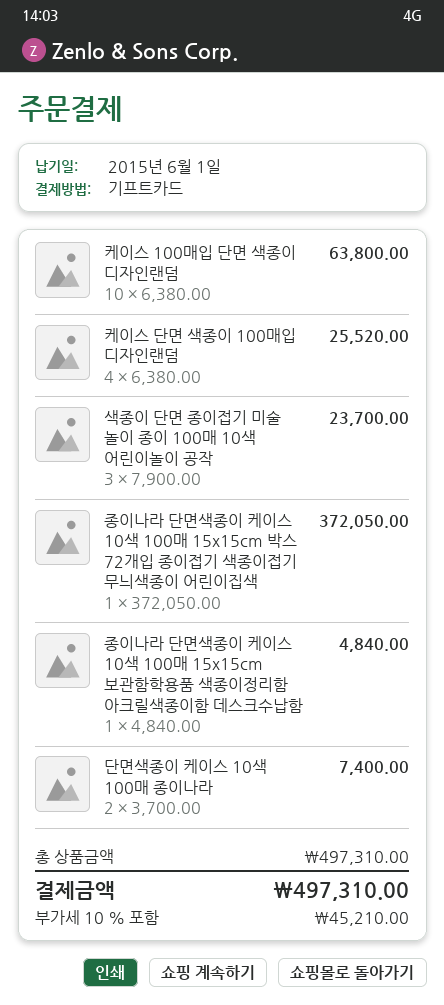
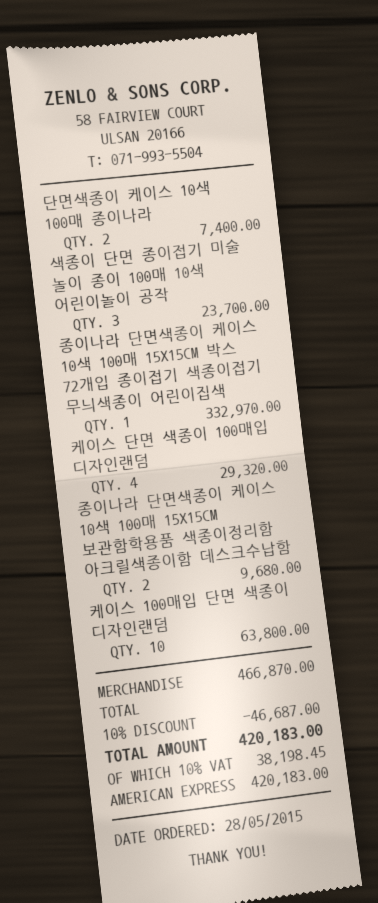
payment method: gift card -> American Express
케이스 단면 색종이 100매입 디자인랜덤: 4 for 25520.00 -> 4 for 29320.00
종이나라 단면색종이 케이스 10색 100매 15x15cm 박스 72개입 종이접기 색종이접기 무늬색종이 어린이집색: 1 for 372050.00 -> 1 for 332970.00
종이나라 단면색종이 케이스 10색 100매 15x15cm 보관함학용품 색종이정리함 아크릴색종이함 데스크수납함: 1 for 4840.00 -> 2 for 9680.00
subtotal: 497310.00 -> 466870.00
discount: none -> 10% = 46687.00
tax: 10% = 45210.00 -> 10% = 38198.45
total: 497310.00 -> 420183.00

